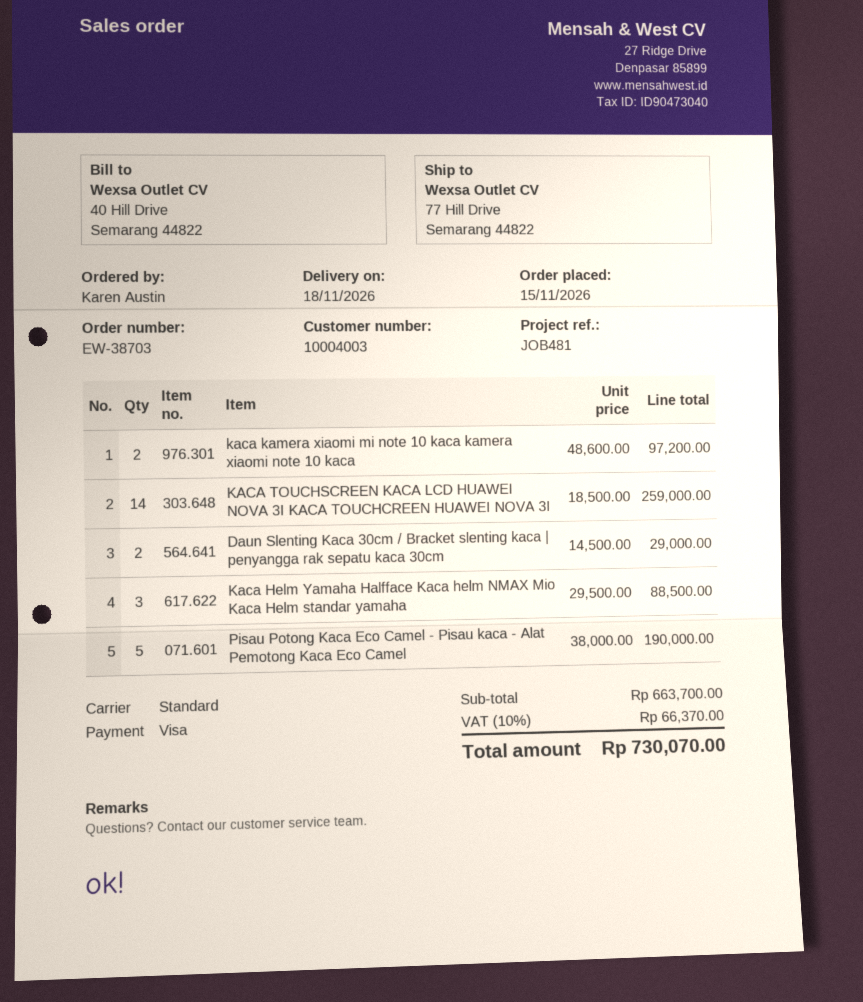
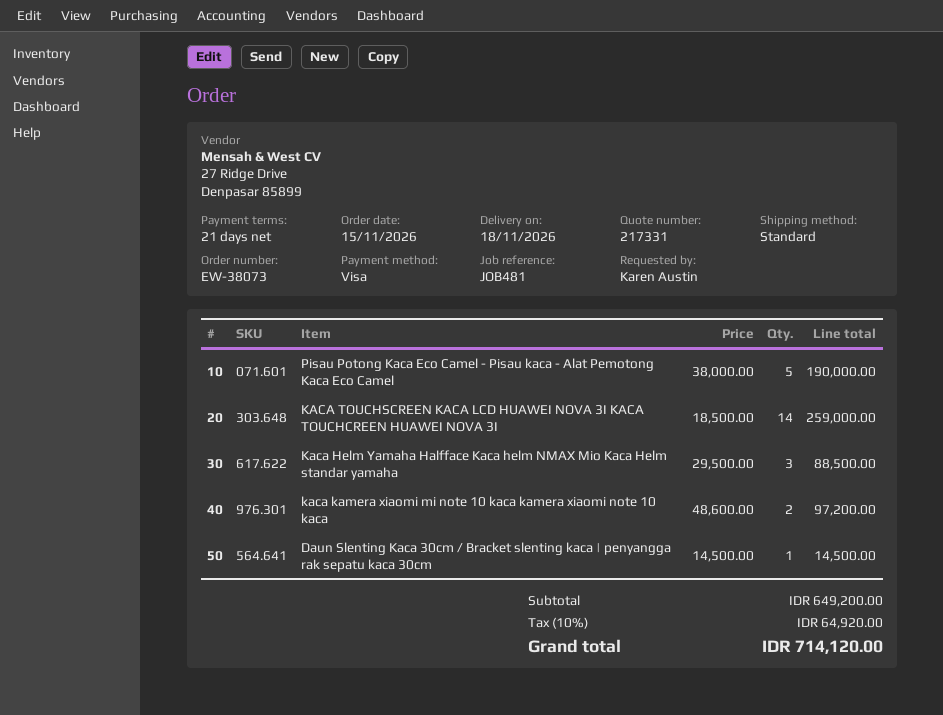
order number: EW-38703 -> EW-38073
Daun Slenting Kaca 30cm / Bracket slenting kaca | penyangga rak sepatu kaca 30cm: 2 x 14500.00 = 29000.00 -> 1 x 14500.00 = 14500.00
subtotal: 663700.00 -> 649200.00
tax: 10% = 66370.00 -> 10% = 64920.00
total: 730070.00 -> 714120.00

